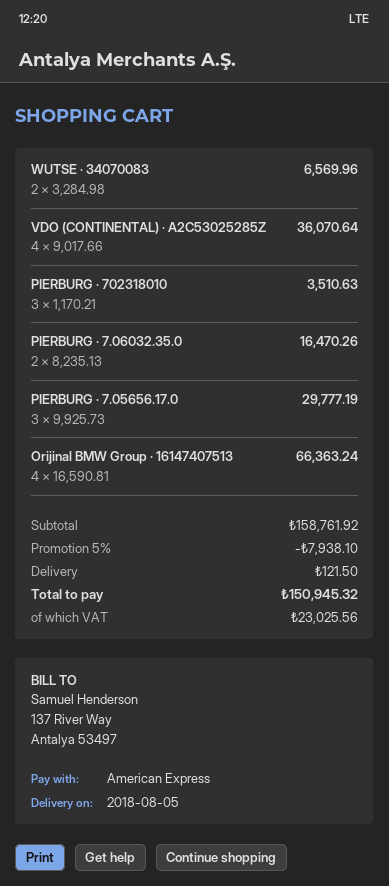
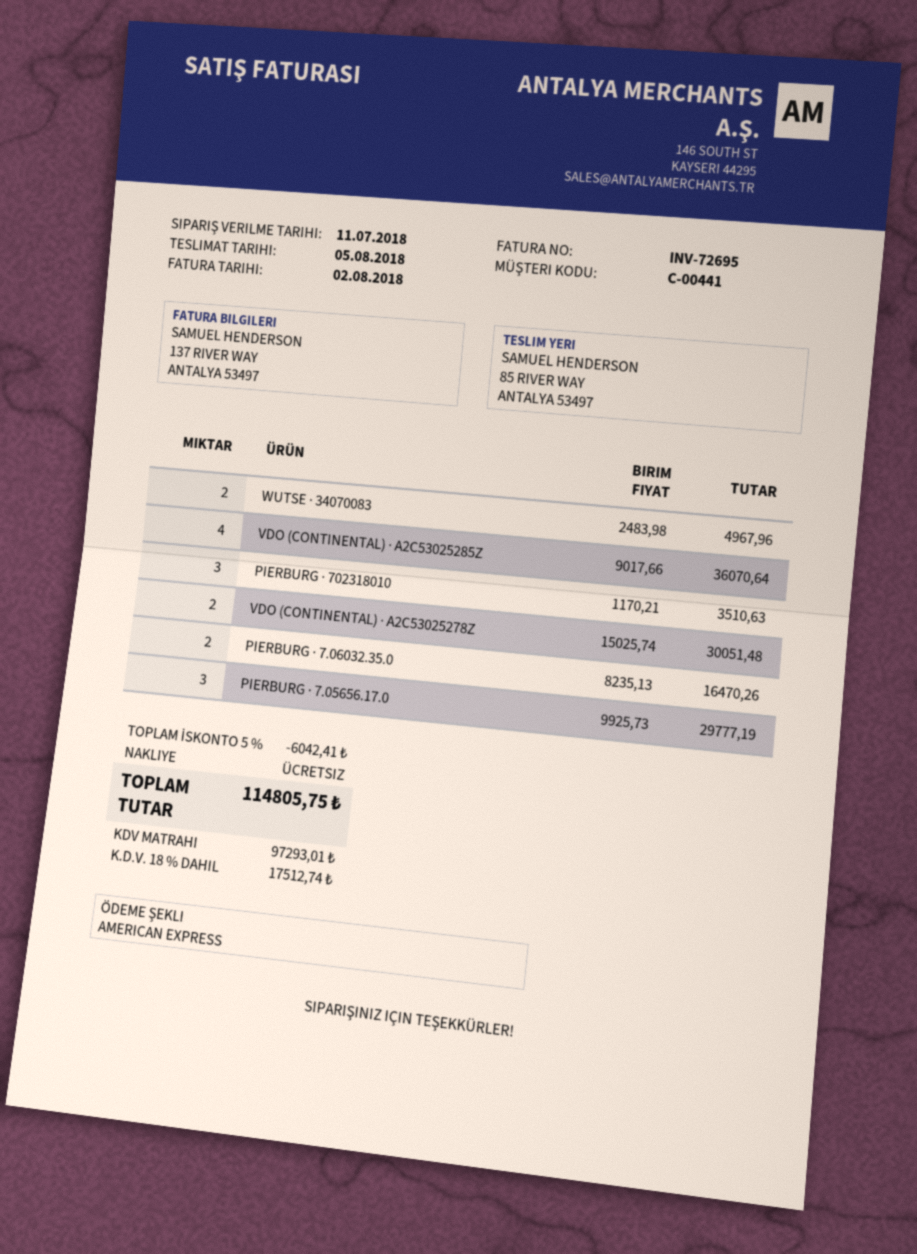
WUTSE · 34070083: 2 x 3284.98 = 6569.96 -> 2 x 2483.98 = 4967.96
Orijinal BMW Group · 16147407513: 4 x 16590.81 = 66363.24 -> none
VDO (CONTINENTAL) · A2C53025278Z: none -> 2 x 15025.74 = 30051.48
discount: 5% = 7938.10 -> 5% = 6042.41
shipping: 121.50 -> 0.00
tax: 23025.56 -> 17512.74
total: 150945.32 -> 114805.75

